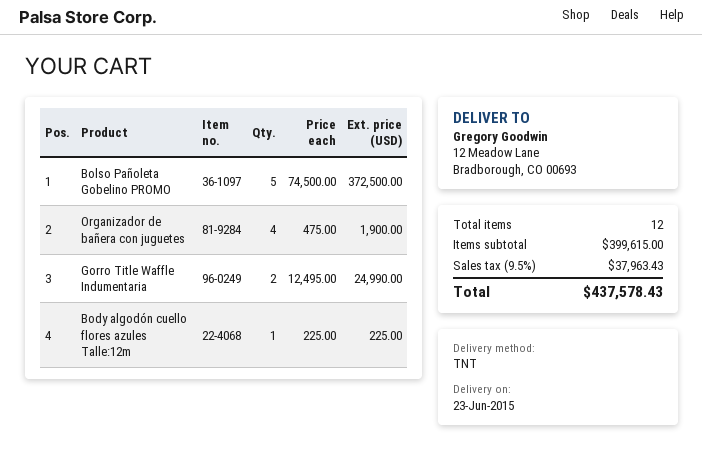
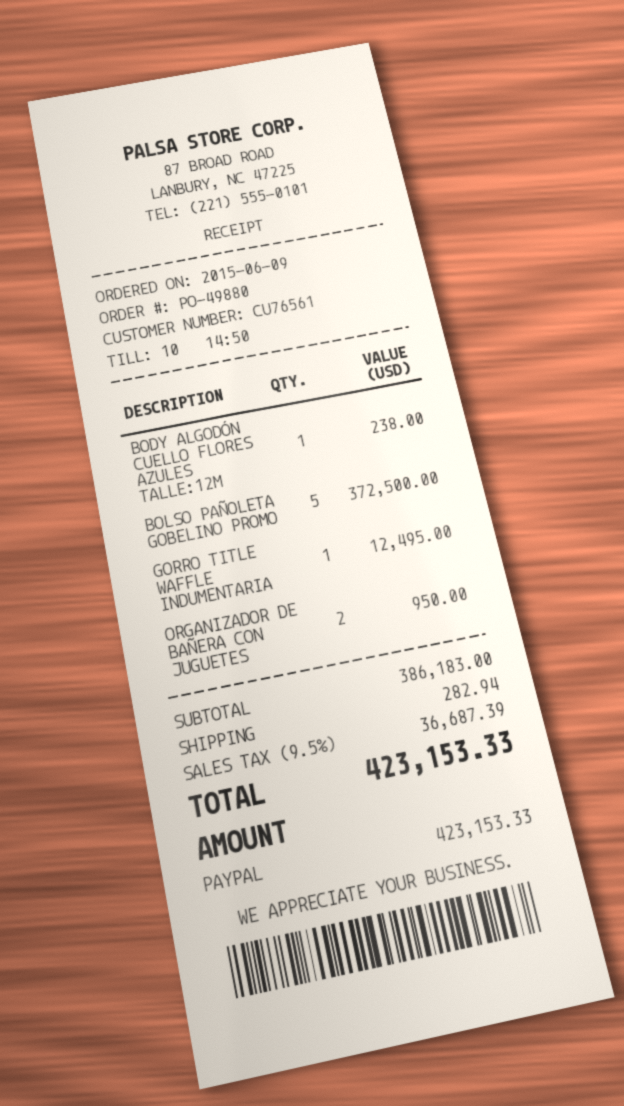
Organizador de bañera con juguetes: 4 for 1900.00 -> 2 for 950.00
Gorro Title Waffle Indumentaria: 2 for 24990.00 -> 1 for 12495.00
Body algodón cuello flores azules Talle:12m: 1 for 225.00 -> 1 for 238.00
subtotal: 399615.00 -> 386183.00
shipping: none -> 282.94
tax: 9.5% = 37963.43 -> 9.5% = 36687.39
total: 437578.43 -> 423153.33

